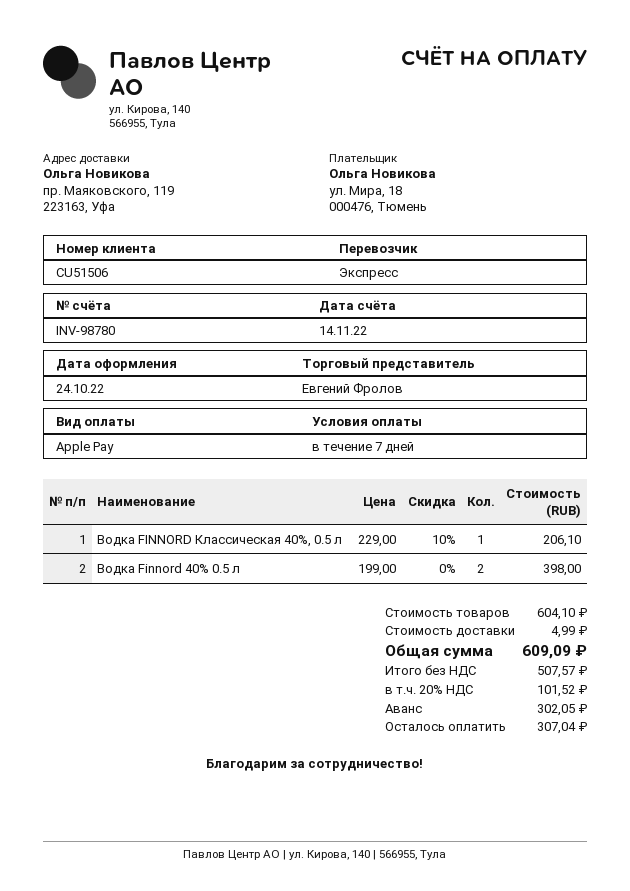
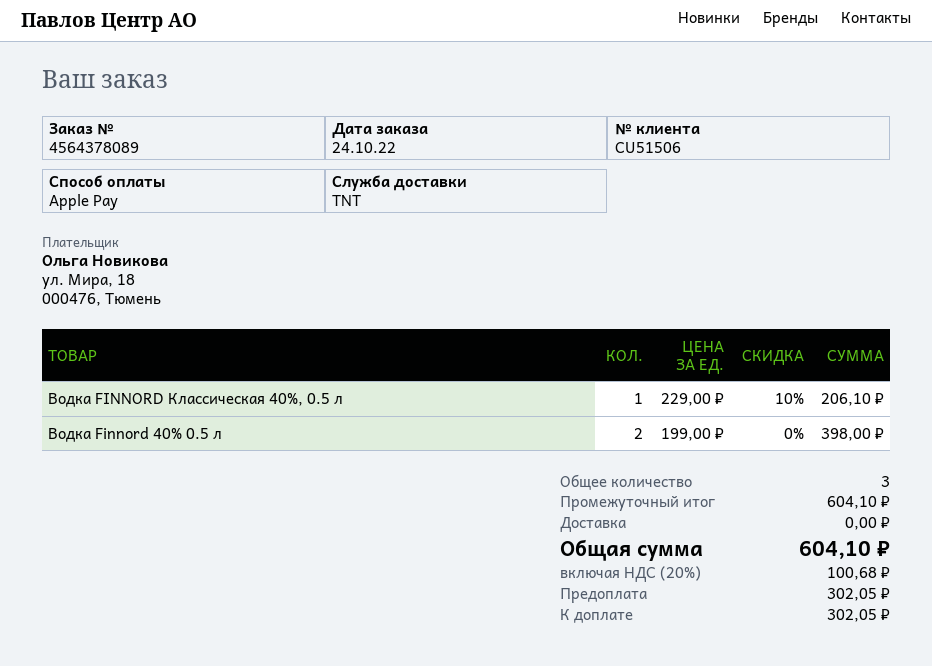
shipping method: express -> TNT
shipping: 4.99 -> 0.00
tax: 20% = 101.52 -> 20% = 100.68
total: 609.09 -> 604.10
balance: 307.04 -> 302.05

